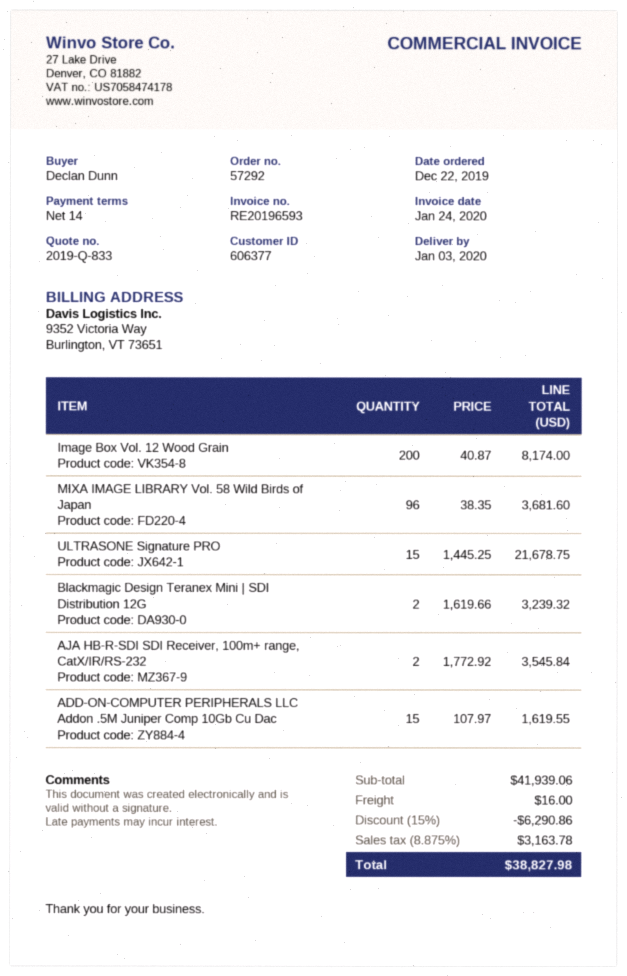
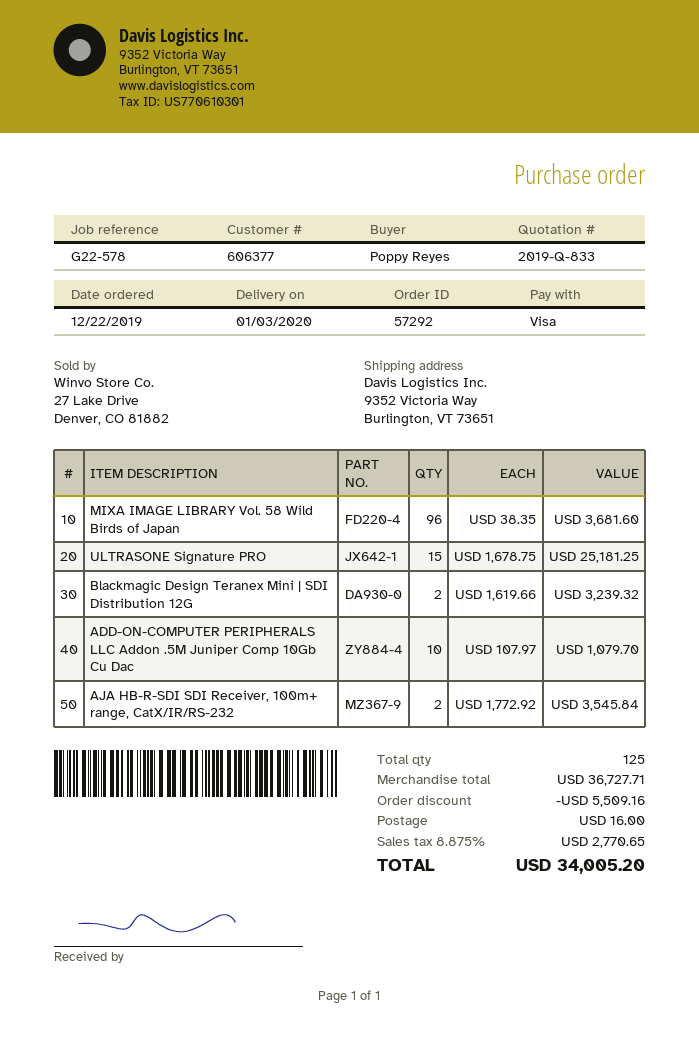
ordered by: Declan Dunn -> Poppy Reyes
Image Box Vol. 12 Wood Grain: 200 x 40.87 = 8174.00 -> none
ULTRASONE Signature PRO: 15 x 1445.25 = 21678.75 -> 15 x 1678.75 = 25181.25
ADD-ON-COMPUTER PERIPHERALS LLC Addon .5M Juniper Comp 10Gb Cu Dac: 15 x 107.97 = 1619.55 -> 10 x 107.97 = 1079.70
subtotal: 41939.06 -> 36727.71
discount: 6290.86 -> 5509.16
tax: 8.875% = 3163.78 -> 8.875% = 2770.65
total: 38827.98 -> 34005.20

